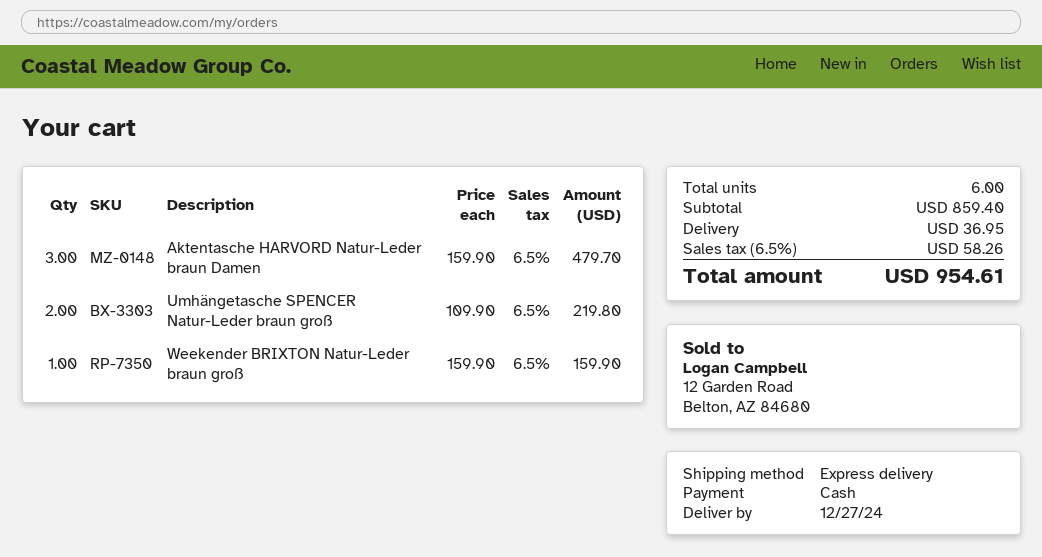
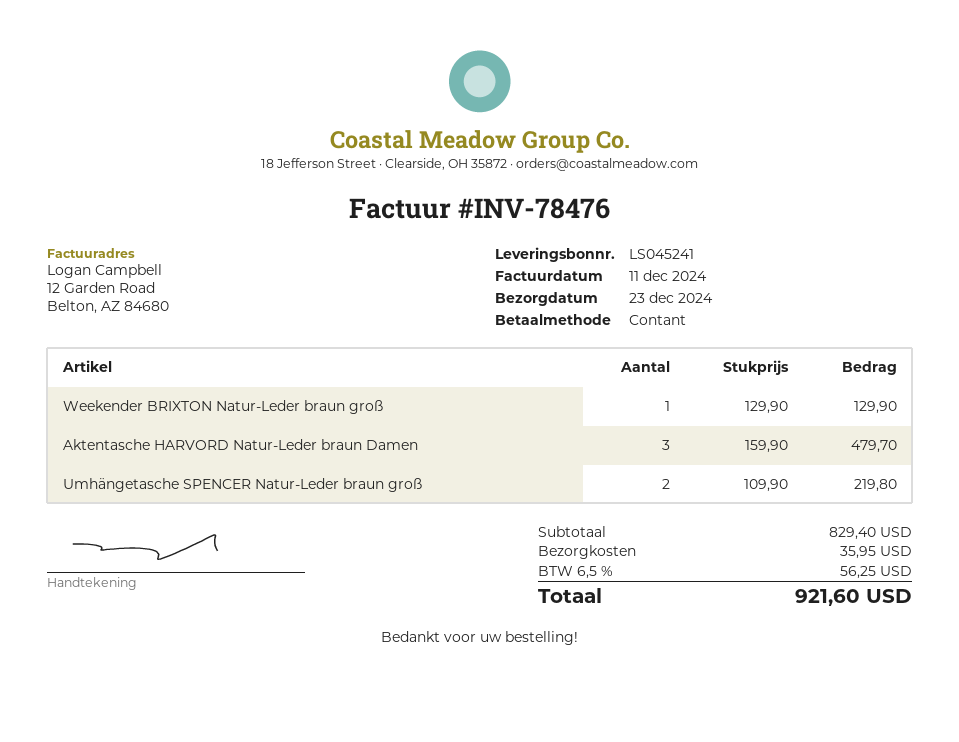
delivery date: 2024-12-27 -> 2024-12-23
Weekender BRIXTON Natur-Leder braun groß: 1 x 159.90 = 159.90 -> 1 x 129.90 = 129.90
subtotal: 859.40 -> 829.40
shipping: 36.95 -> 35.95
tax: 6.5% = 58.26 -> 6.5% = 56.25
total: 954.61 -> 921.60

